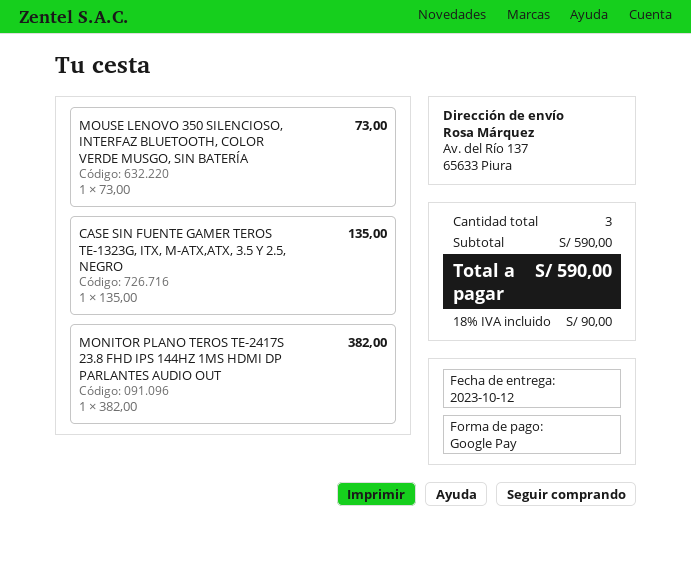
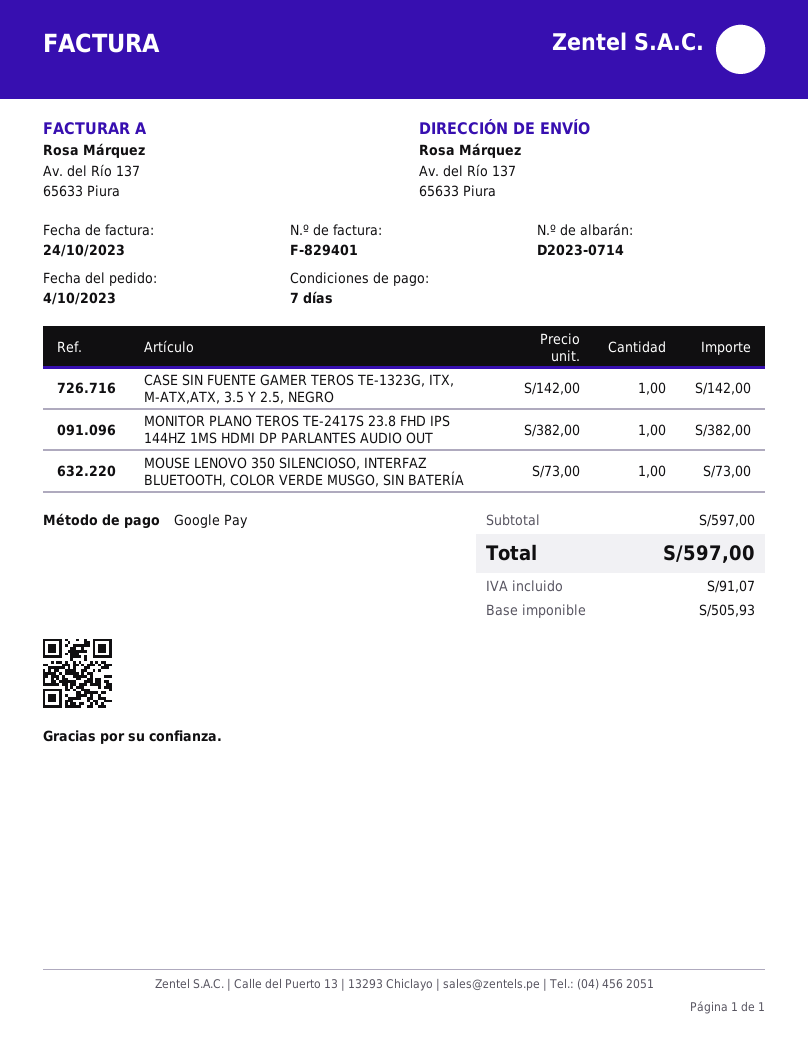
CASE SIN FUENTE GAMER TEROS TE-1323G, ITX, M-ATX,ATX, 3.5 Y 2.5, NEGRO: 1 x 135.00 = 135.00 -> 1 x 142.00 = 142.00
subtotal: 590.00 -> 597.00
tax: 90.00 -> 91.07
total: 590.00 -> 597.00

